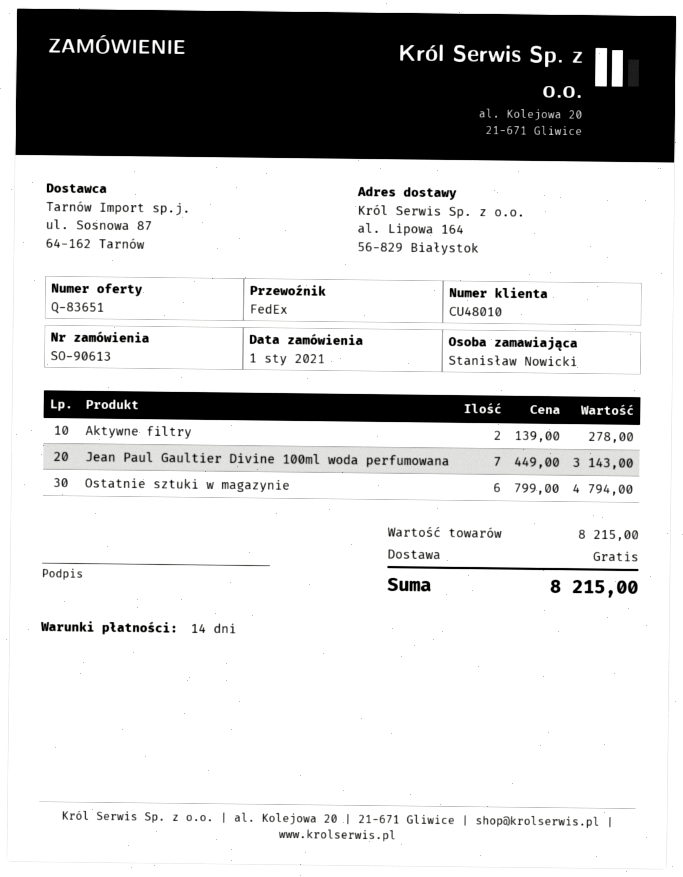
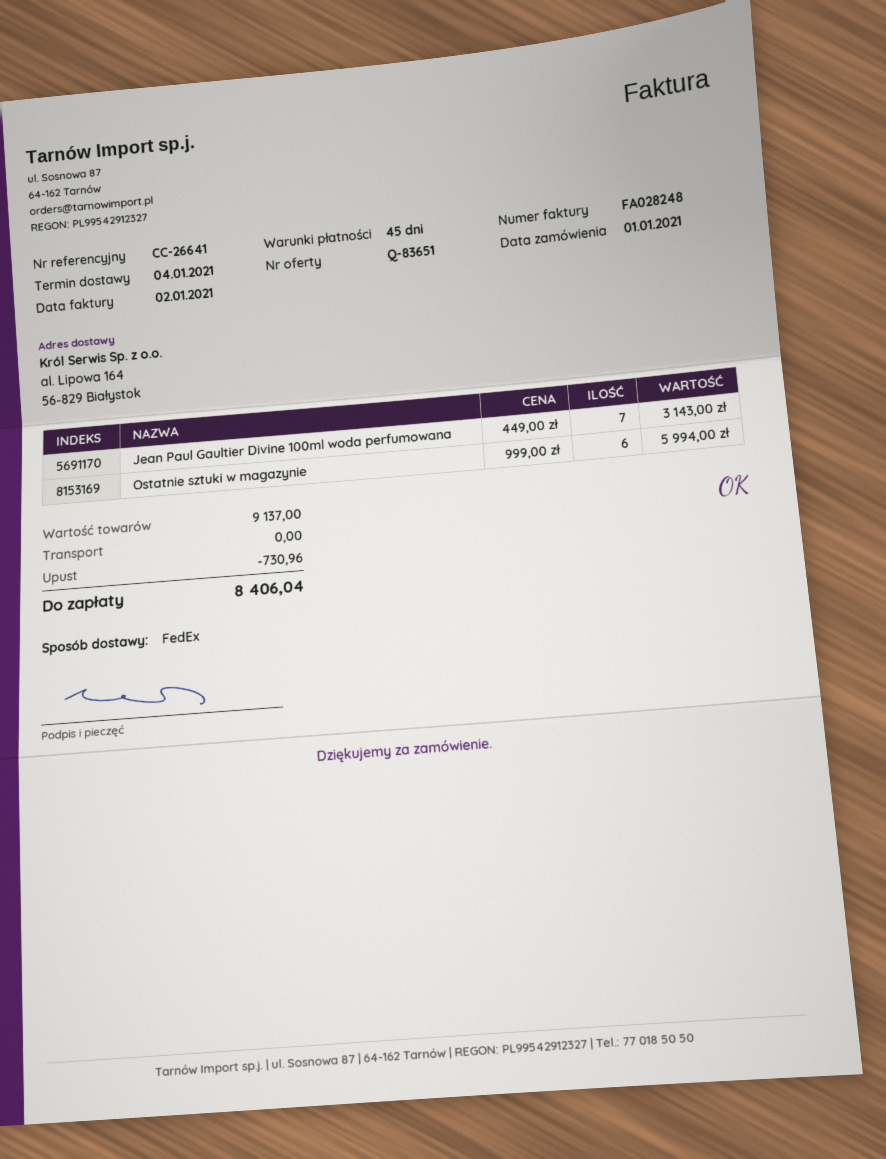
payment terms: 14 days -> 45 days
Aktywne filtry: 2 x 139.00 = 278.00 -> none
Ostatnie sztuki w magazynie: 6 x 799.00 = 4794.00 -> 6 x 999.00 = 5994.00
subtotal: 8215.00 -> 9137.00
discount: none -> 730.96
total: 8215.00 -> 8406.04

